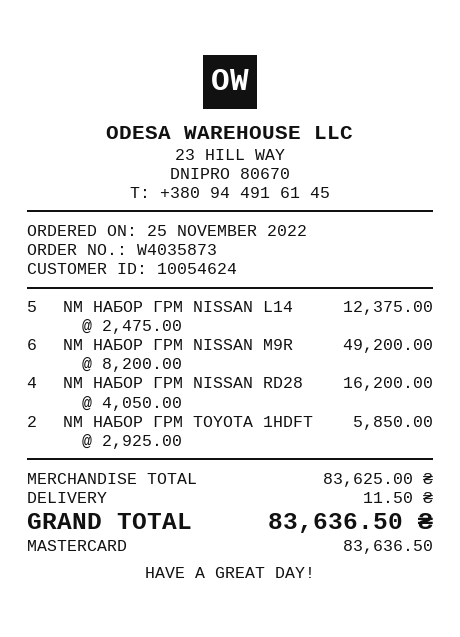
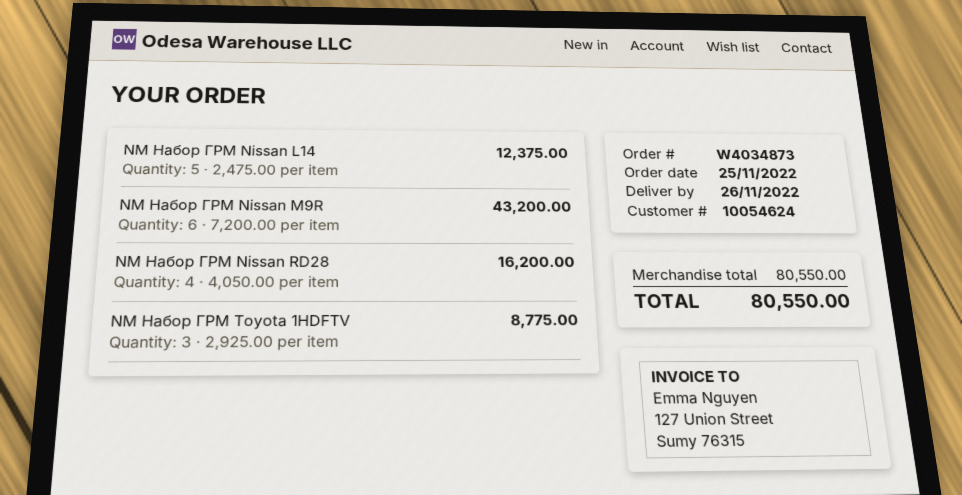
order number: W4035873 -> W4034873
NM НАБОР ГРМ NISSAN M9R: 6 x 8200.00 = 49200.00 -> 6 x 7200.00 = 43200.00
NM НАБОР ГРМ TOYOTA 1HDFT: 2 x 2925.00 = 5850.00 -> 3 x 2925.00 = 8775.00
subtotal: 83625.00 -> 80550.00
shipping: 11.50 -> none
total: 83636.50 -> 80550.00

